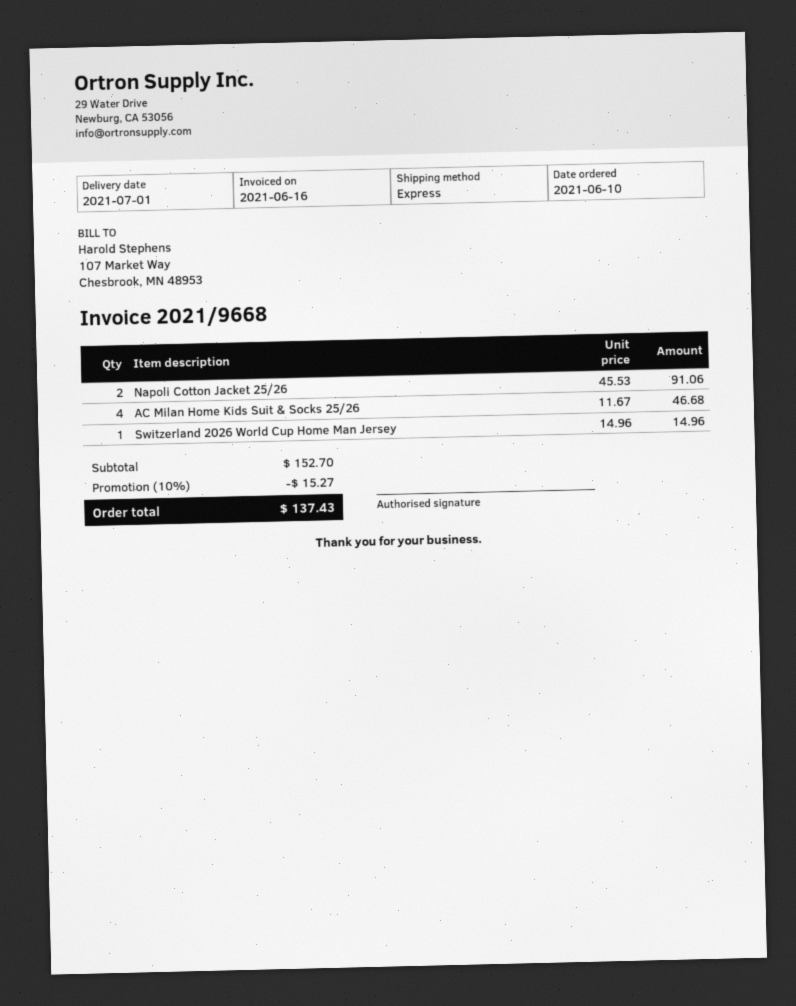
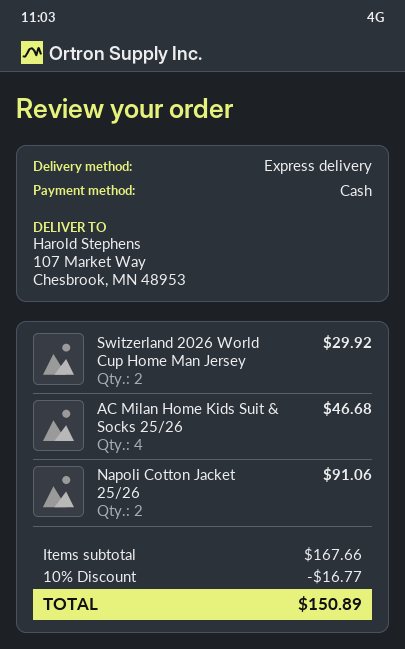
Switzerland 2026 World Cup Home Man Jersey: 1 for 14.96 -> 2 for 29.92
subtotal: 152.70 -> 167.66
discount: 10% = 15.27 -> 10% = 16.77
total: 137.43 -> 150.89

